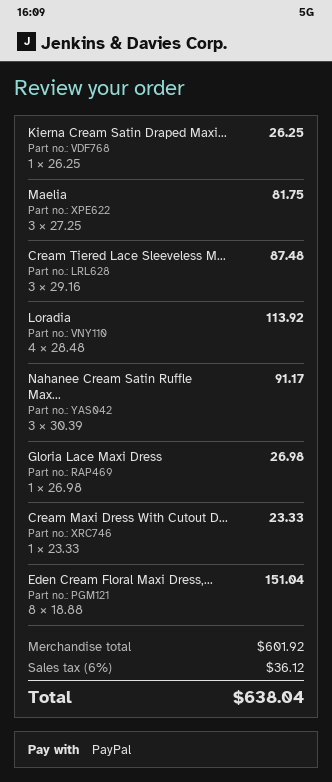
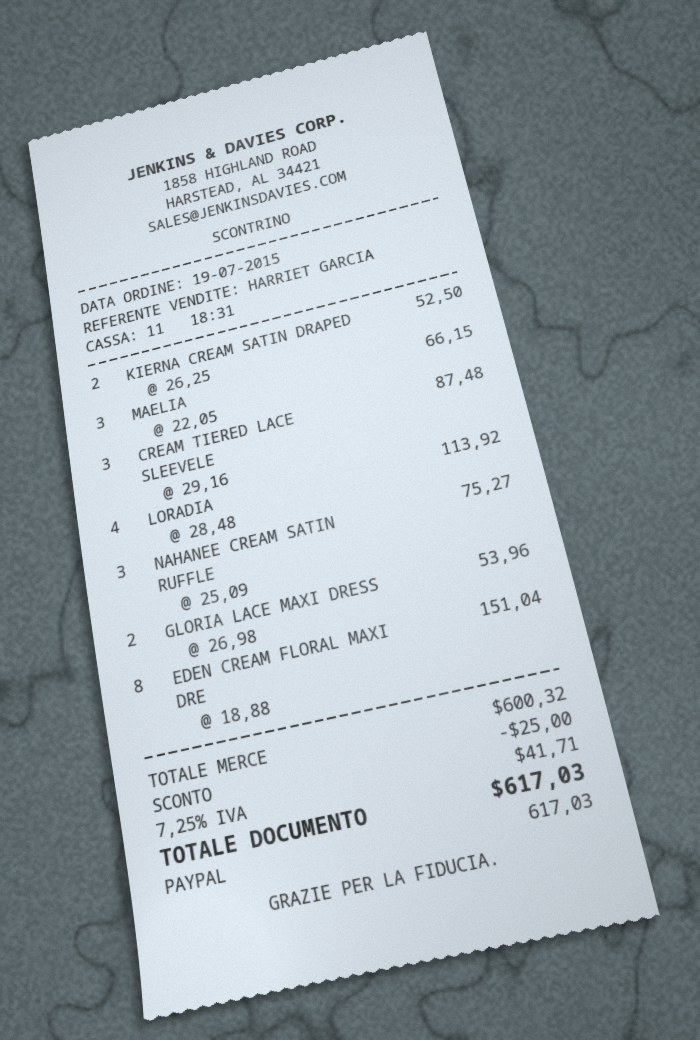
Kierna Cream Satin Draped Maxi...: 1 x 26.25 = 26.25 -> 2 x 26.25 = 52.50
Maelia: 3 x 27.25 = 81.75 -> 3 x 22.05 = 66.15
Nahanee Cream Satin Ruffle Max...: 3 x 30.39 = 91.17 -> 3 x 25.09 = 75.27
Gloria Lace Maxi Dress: 1 x 26.98 = 26.98 -> 2 x 26.98 = 53.96
Cream Maxi Dress With Cutout D...: 1 x 23.33 = 23.33 -> none
subtotal: 601.92 -> 600.32
discount: none -> 25.00
tax: 6% = 36.12 -> 7.25% = 41.71
total: 638.04 -> 617.03

